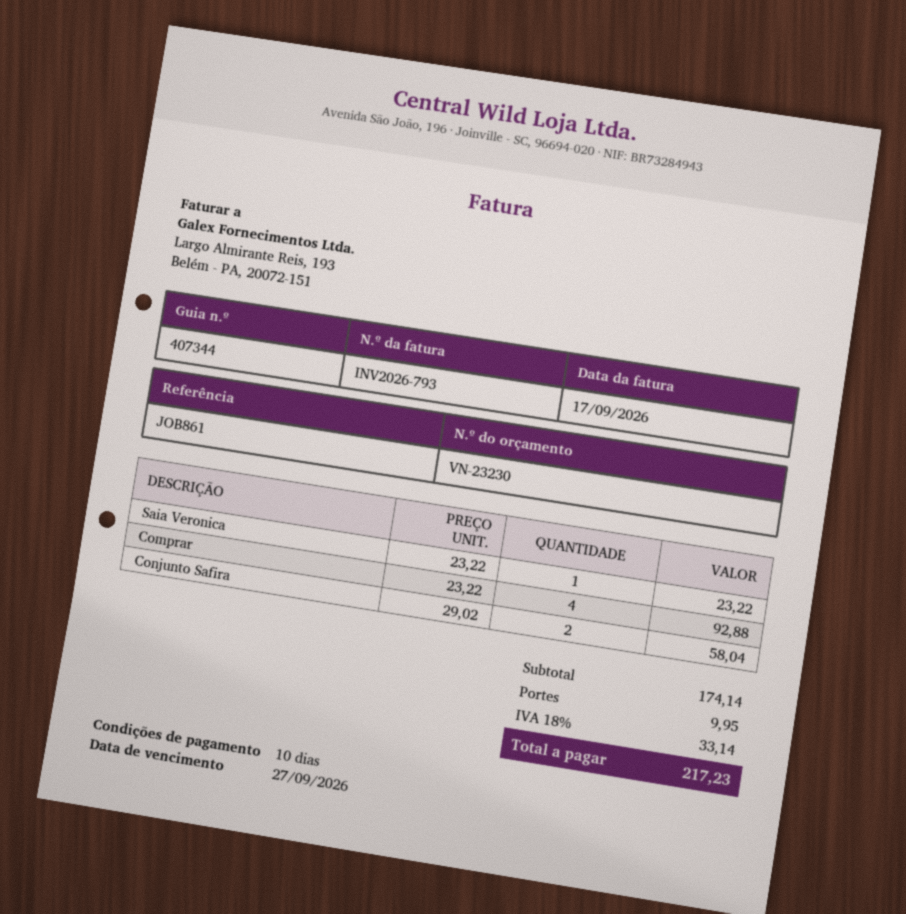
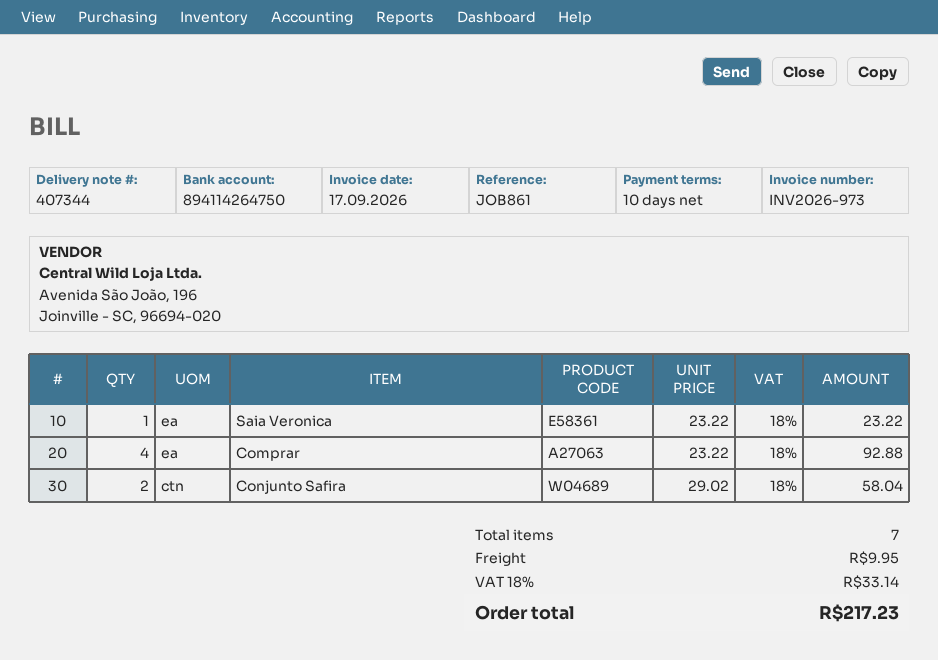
invoice number: INV2026-793 -> INV2026-973

